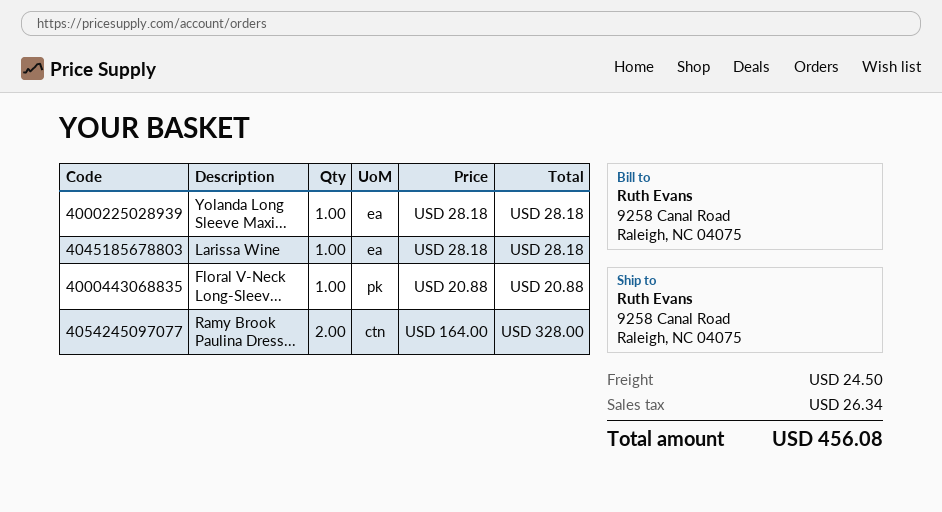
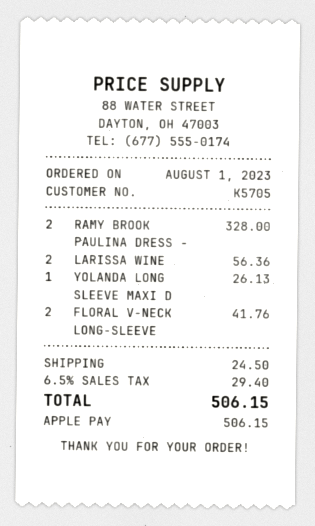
Yolanda Long Sleeve Maxi...: 1 for 28.18 -> 1 for 26.13
Larissa Wine: 1 for 28.18 -> 2 for 56.36
Floral V-Neck Long-Sleev...: 1 for 20.88 -> 2 for 41.76
tax: 26.34 -> 29.40
total: 456.08 -> 506.15

